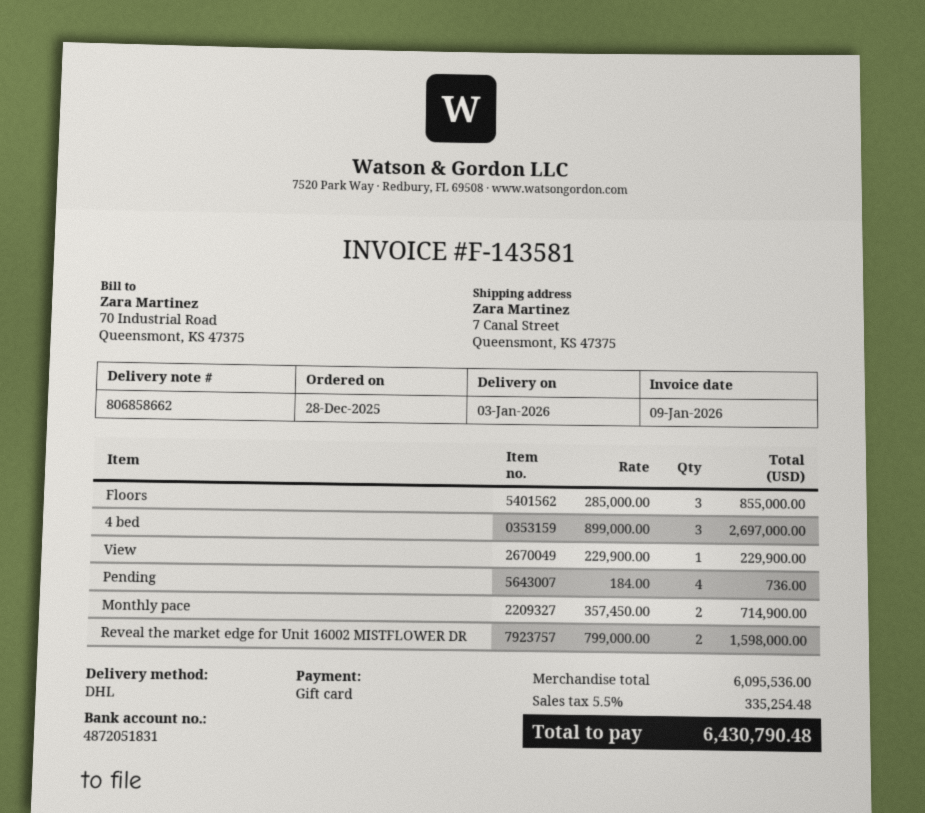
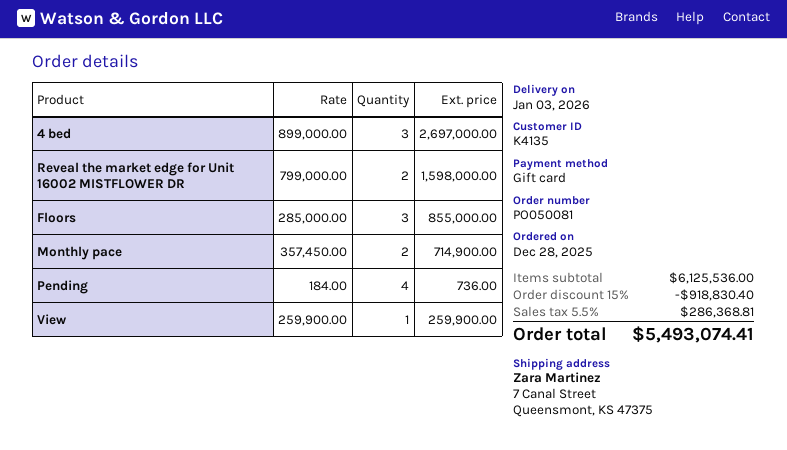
View: 1 x 229900.00 = 229900.00 -> 1 x 259900.00 = 259900.00
subtotal: 6095536.00 -> 6125536.00
discount: none -> 15% = 918830.40
tax: 5.5% = 335254.48 -> 5.5% = 286368.81
total: 6430790.48 -> 5493074.41

